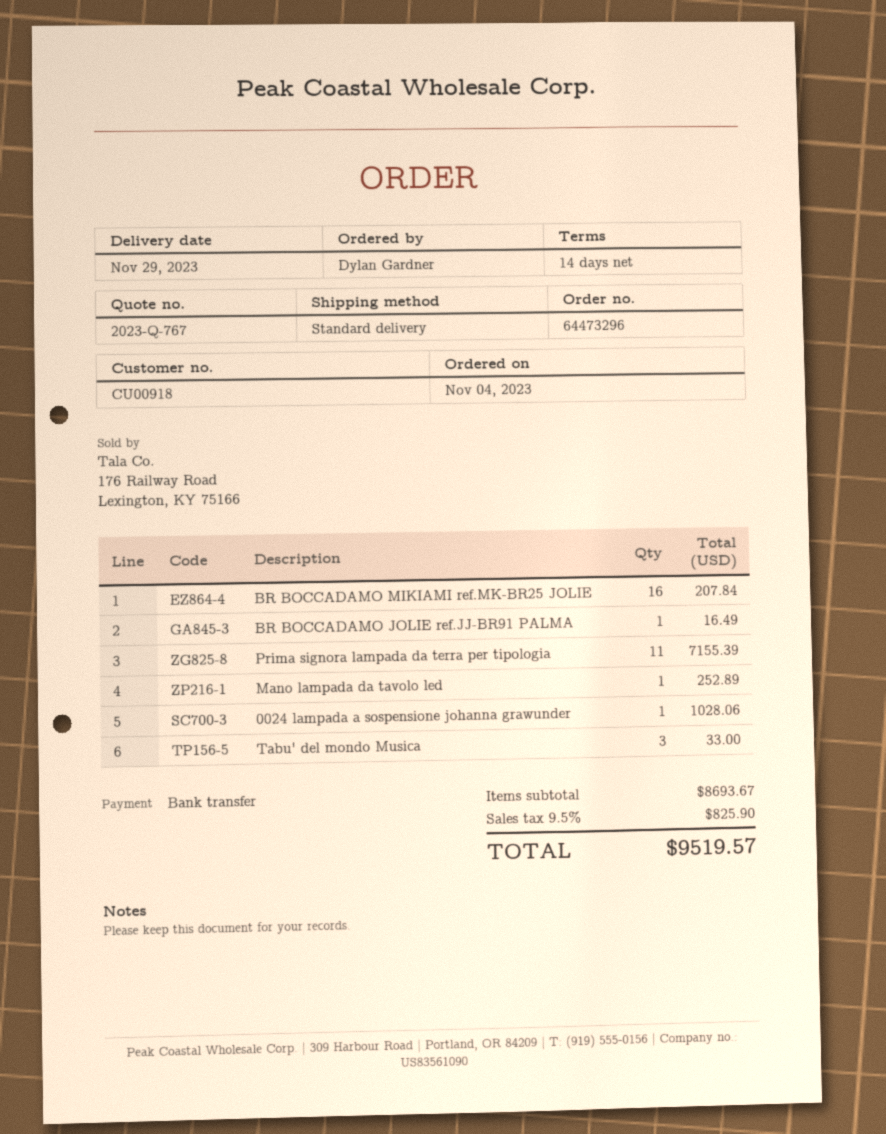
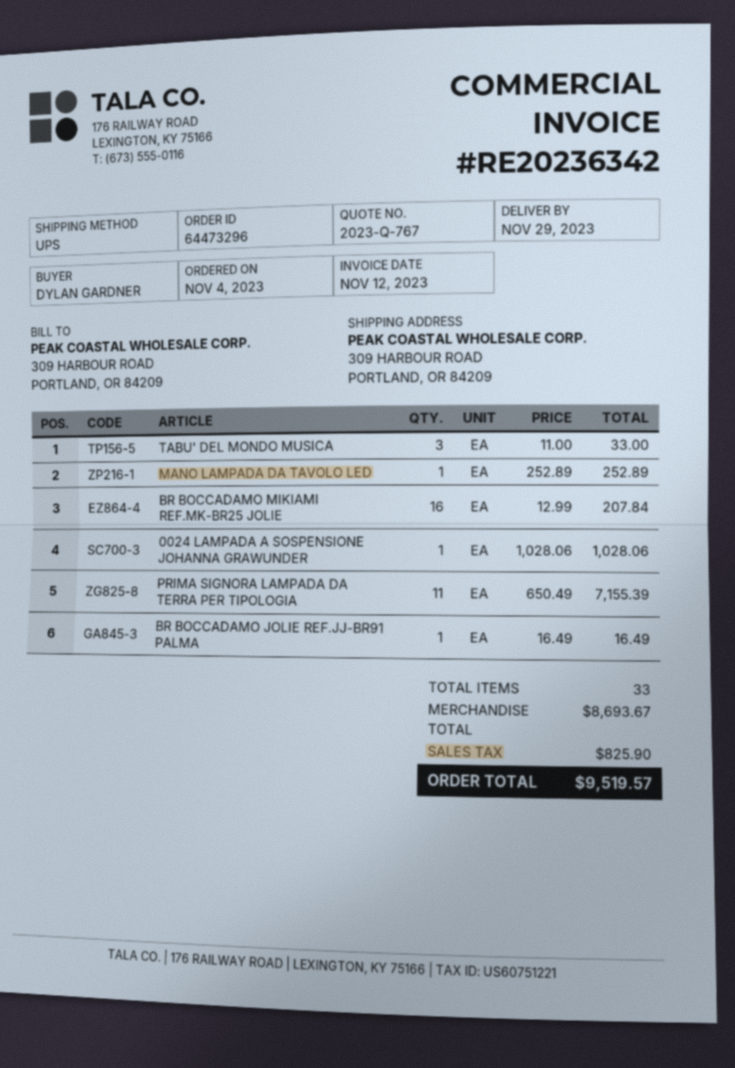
shipping method: standard -> UPS

